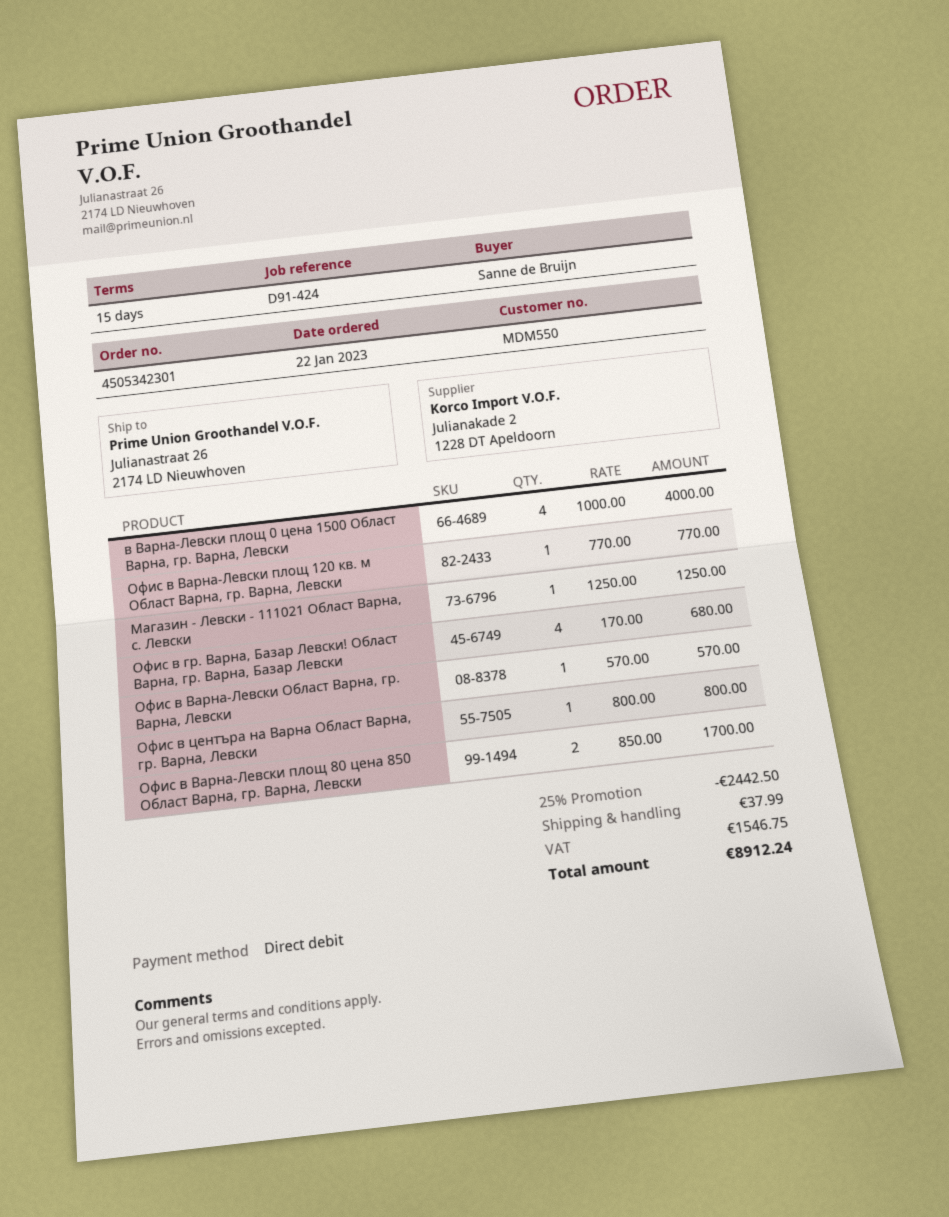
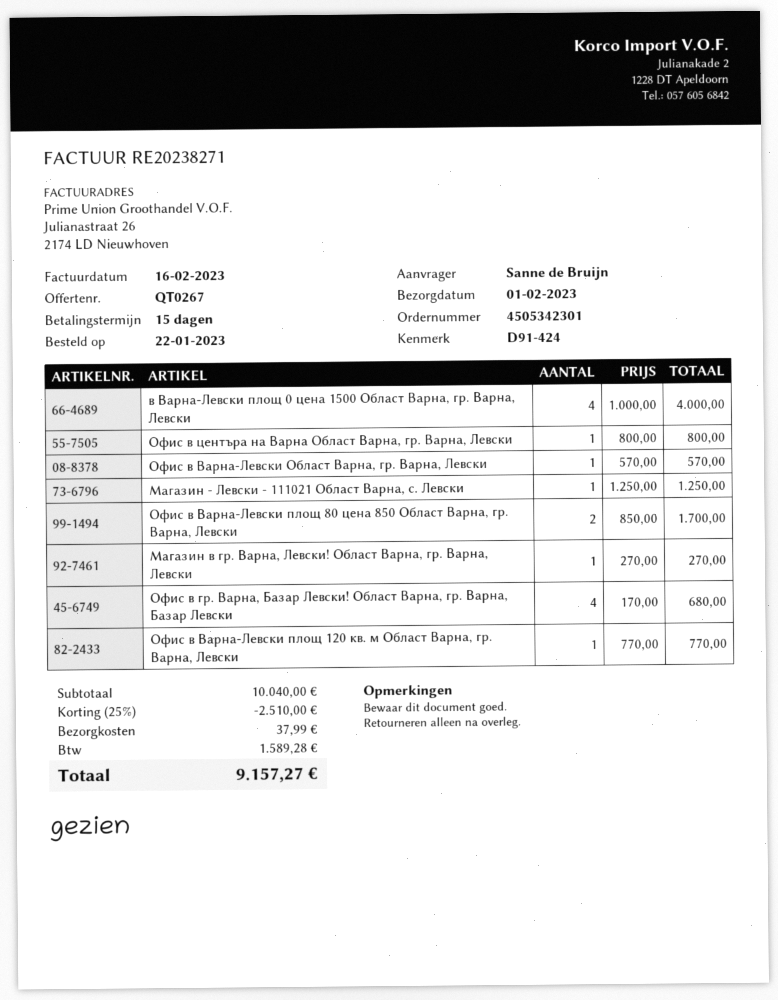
Магазин в гр. Варна, Левски! Област Варна, гр. Варна, Левски: none -> 1 x 270.00 = 270.00
discount: 25% = 2442.50 -> 25% = 2510.00
tax: 1546.75 -> 1589.28
total: 8912.24 -> 9157.27

